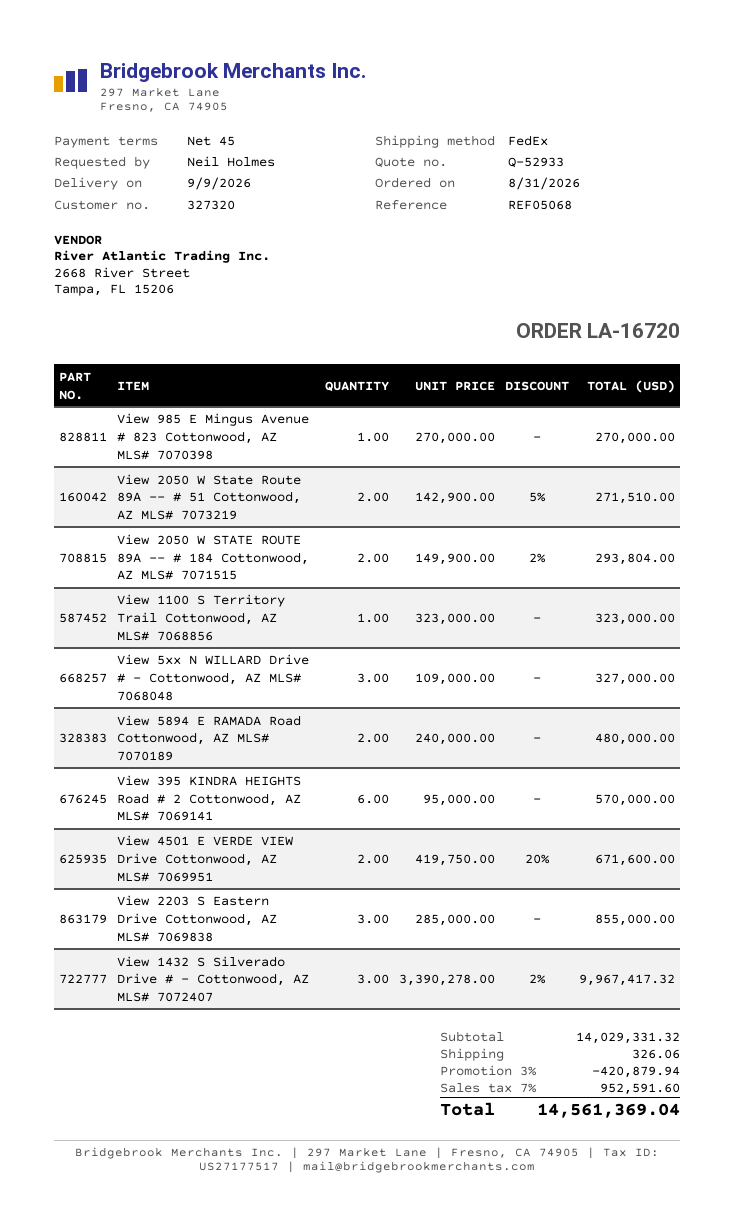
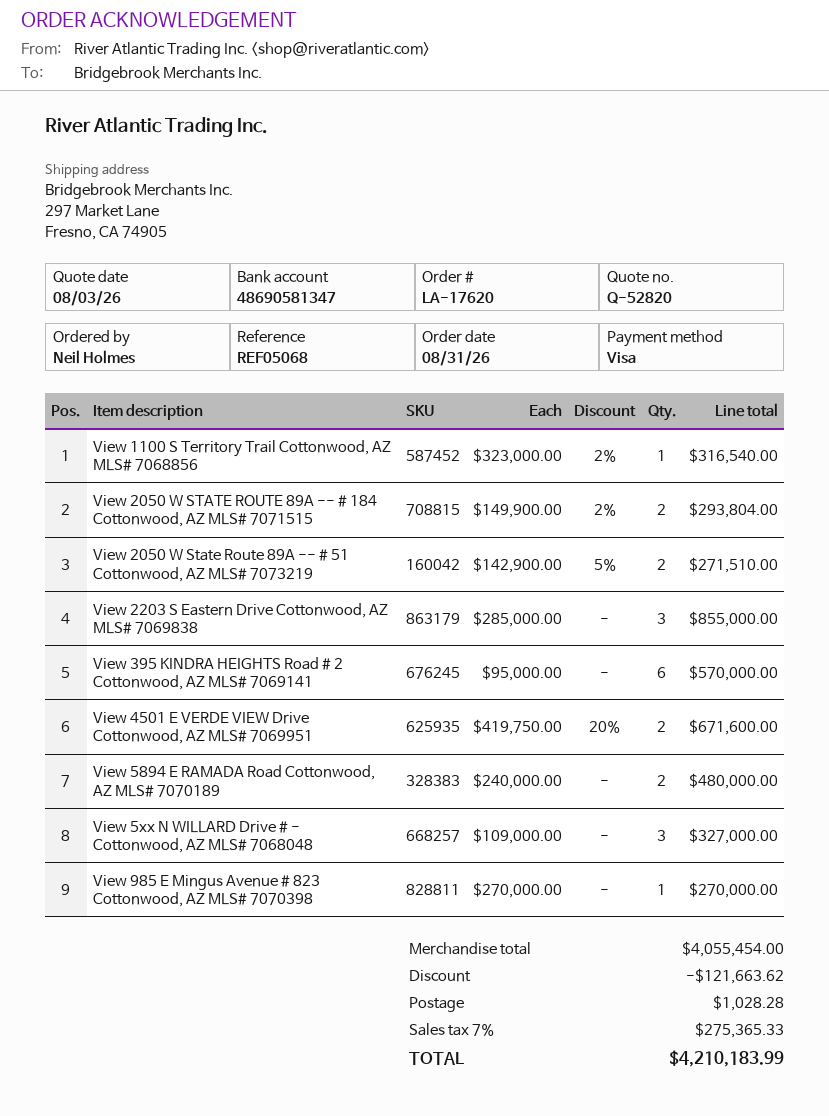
quote number: Q-52933 -> Q-52820
order number: LA-16720 -> LA-17620
View 1100 S Territory Trail Cottonwood, AZ MLS# 7068856: 1 x 323000.00 = 323000.00 -> 1 x 323000.00 - 2% = 316540.00
View 1432 S Silverado Drive # - Cottonwood, AZ MLS# 7072407: 3 x 3390278.00 - 2% = 9967417.32 -> none
subtotal: 14029331.32 -> 4055454.00
discount: 420879.94 -> 121663.62
shipping: 326.06 -> 1028.28
tax: 7% = 952591.60 -> 7% = 275365.33
total: 14561369.04 -> 4210183.99

